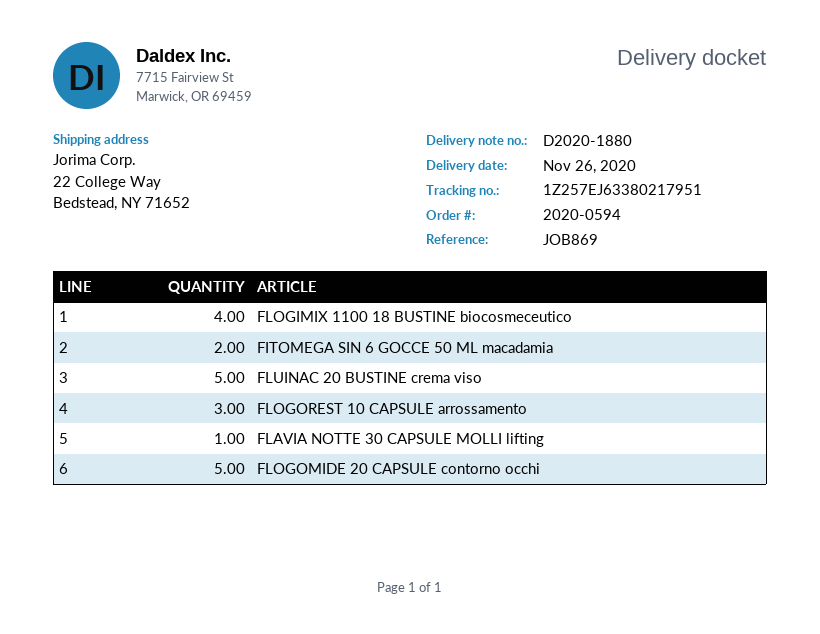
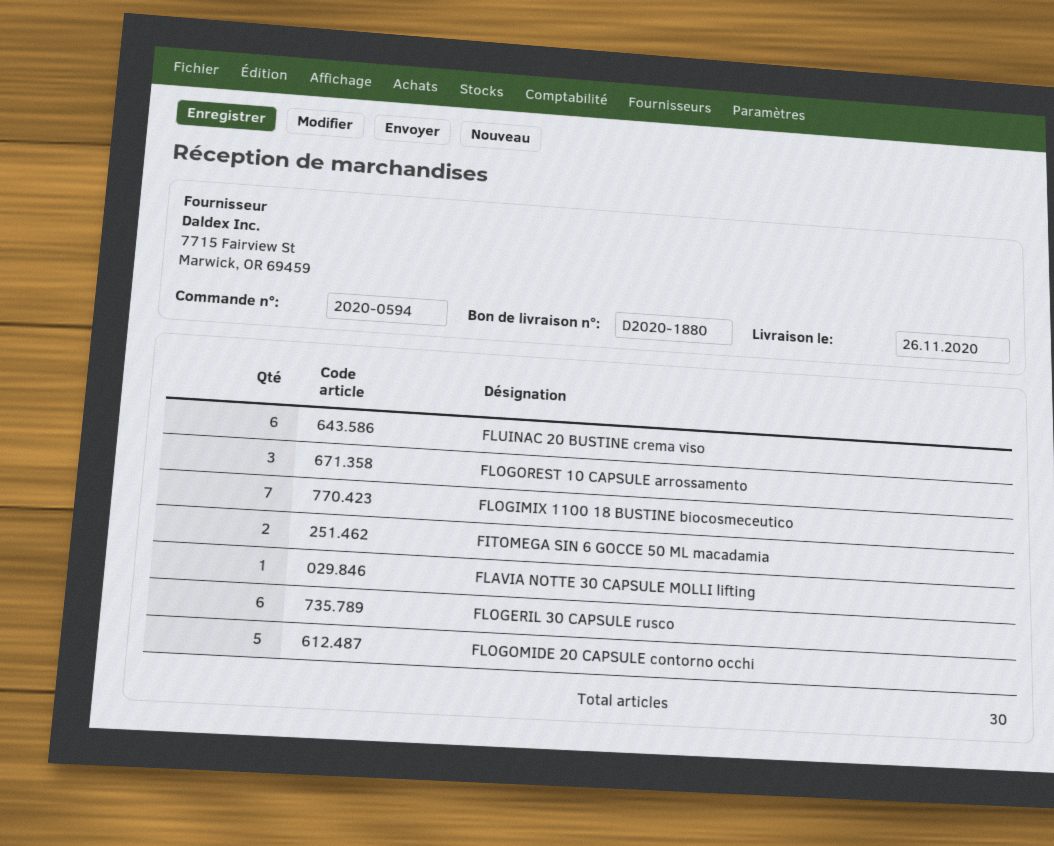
FLOGIMIX 1100 18 BUSTINE biocosmeceutico: 4 -> 7
FLUINAC 20 BUSTINE crema viso: 5 -> 6
FLOGERIL 30 CAPSULE rusco: none -> 6

